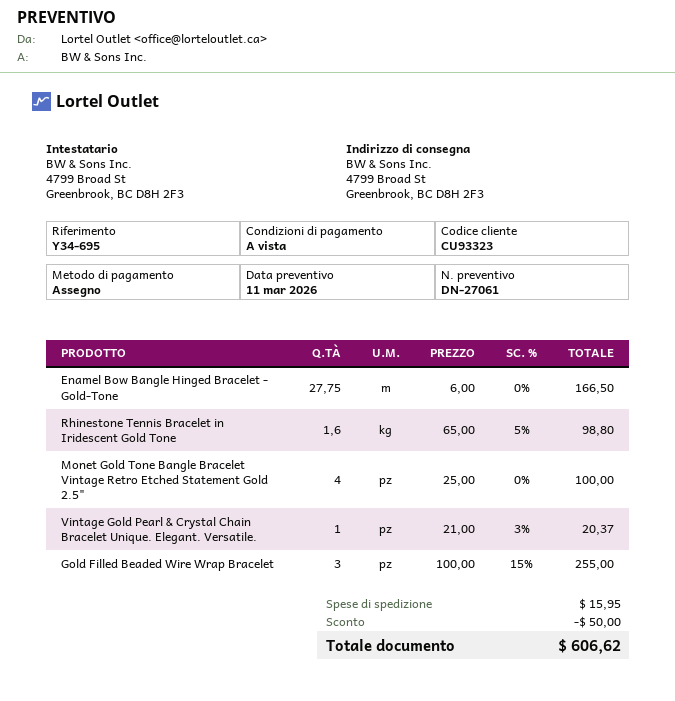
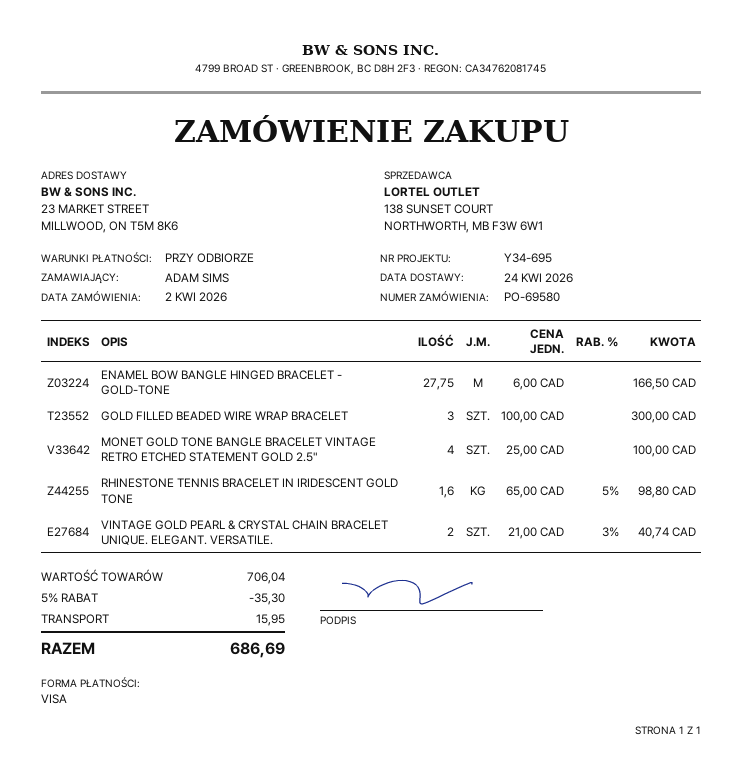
payment method: cheque -> Visa
ship to: 4799 Broad St, Greenbrook, BC D8H 2F3 -> 23 MARKET STREET, MILLWOOD, ON T5M 8K6
Vintage Gold Pearl & Crystal Chain Bracelet Unique. Elegant. Versatile.: 1 x 21.00 - 3% = 20.37 -> 2 x 21.00 - 3% = 40.74
Gold Filled Beaded Wire Wrap Bracelet: 3 x 100.00 - 15% = 255.00 -> 3 x 100.00 = 300.00
discount: 50.00 -> 35.30
total: 606.62 -> 686.69

